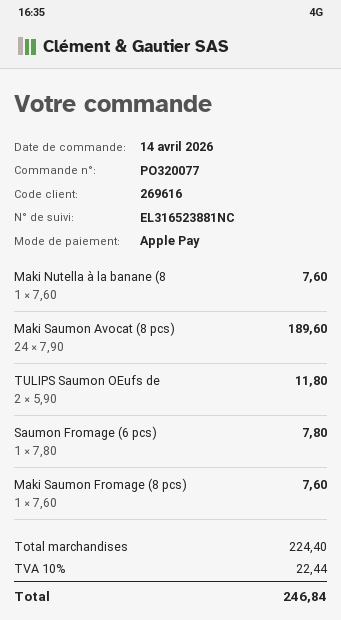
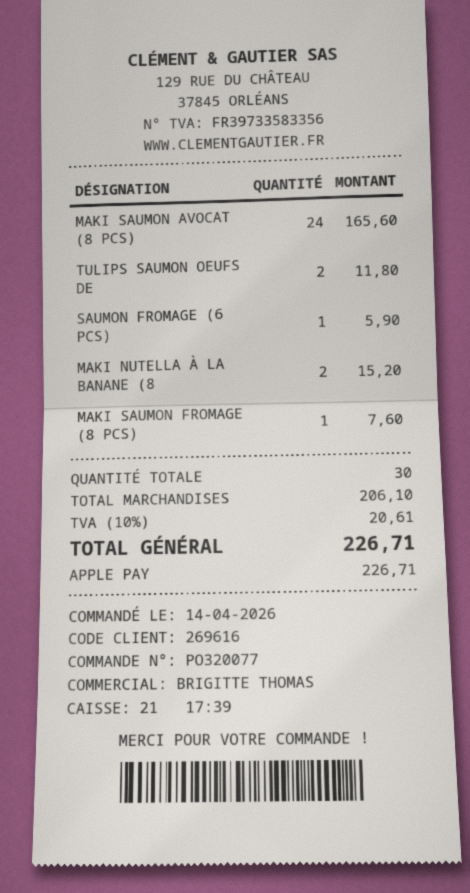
Maki Nutella à la banane (8: 1 for 7.60 -> 2 for 15.20
Maki Saumon Avocat (8 pcs): 24 for 189.60 -> 24 for 165.60
Saumon Fromage (6 pcs): 1 for 7.80 -> 1 for 5.90
subtotal: 224.40 -> 206.10
tax: 10% = 22.44 -> 10% = 20.61
total: 246.84 -> 226.71

